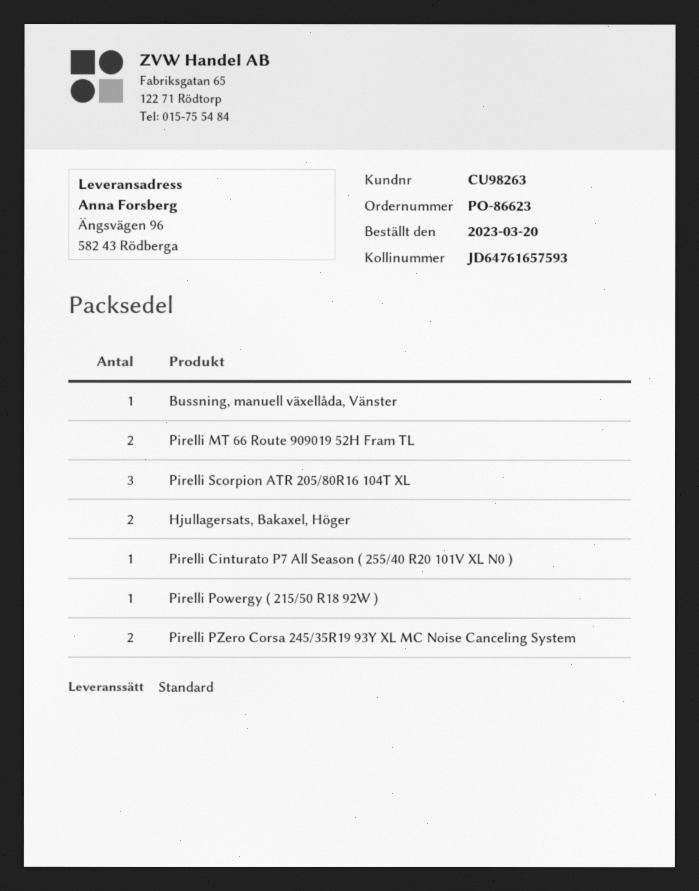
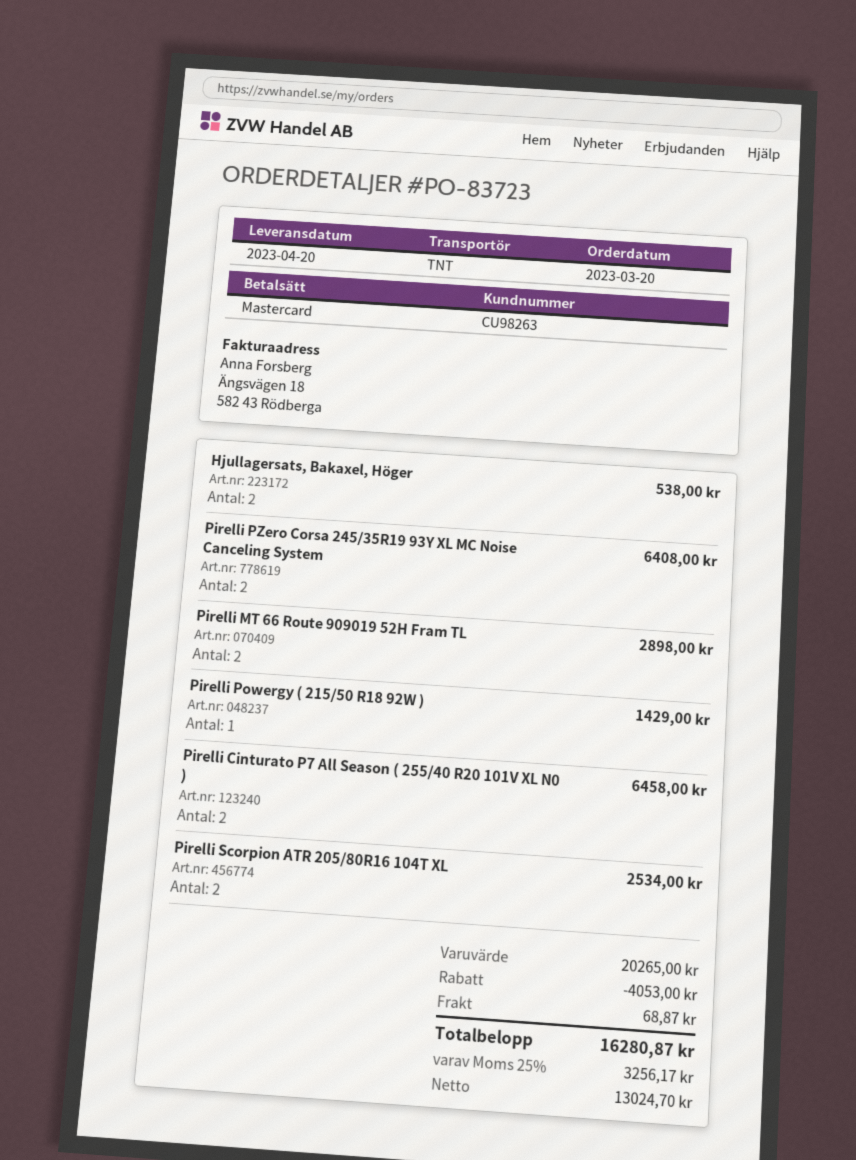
order number: PO-86623 -> PO-83723
shipping method: standard -> TNT
Bussning, manuell växellåda, Vänster: 1 -> none
Pirelli Scorpion ATR 205/80R16 104T XL: 3 -> 2
Pirelli Cinturato P7 All Season ( 255/40 R20 101V XL N0 ): 1 -> 2

